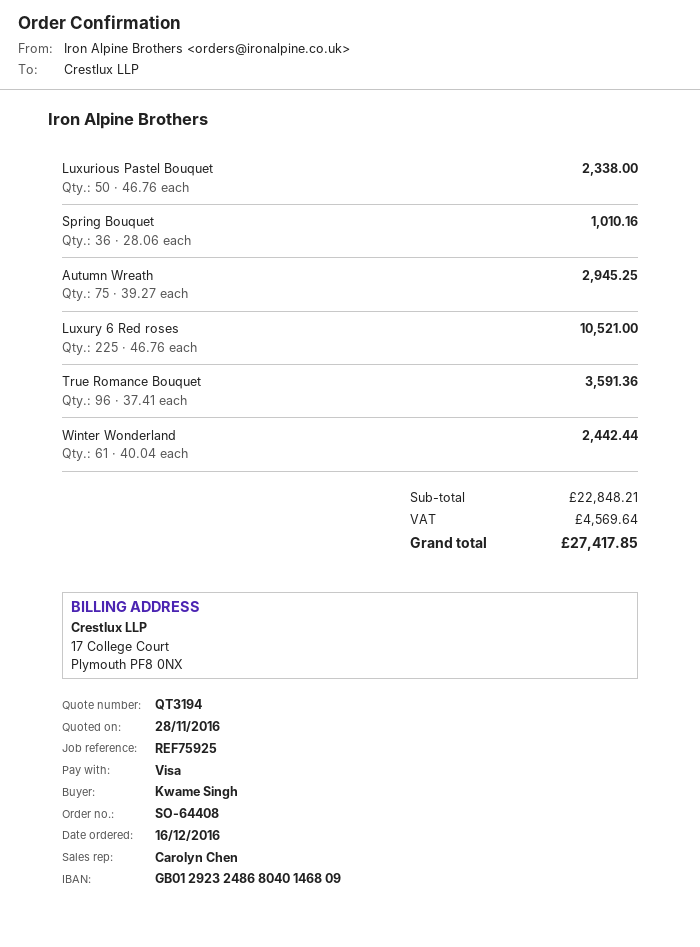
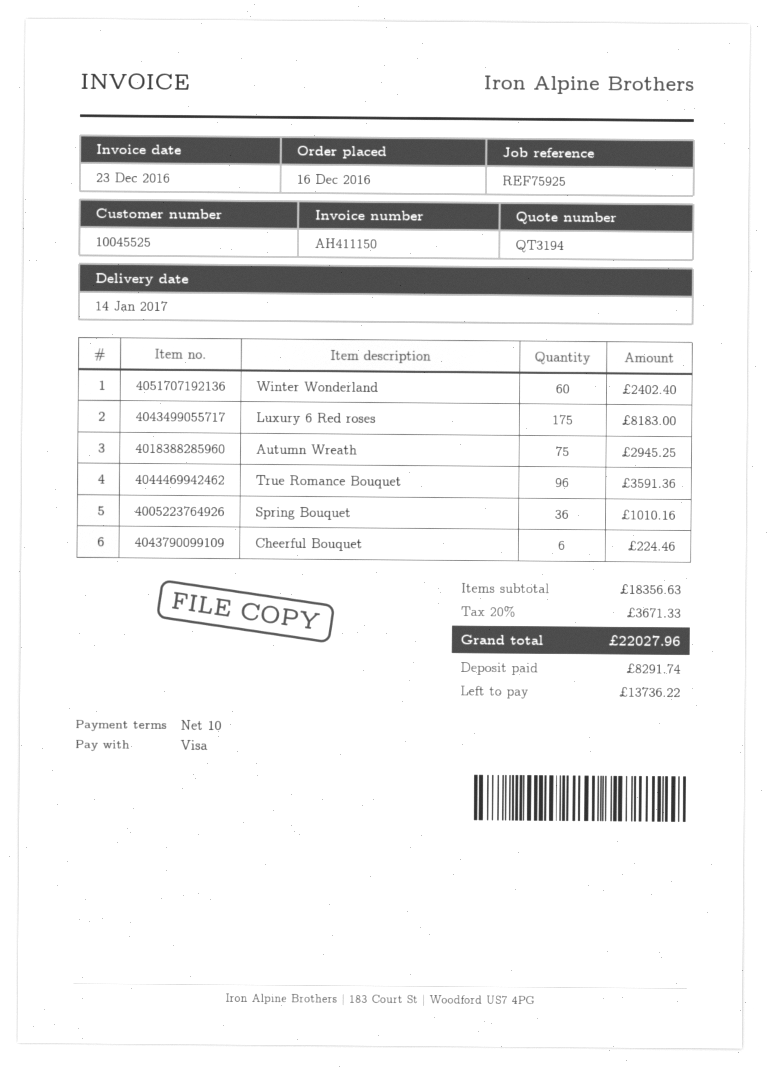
Luxurious Pastel Bouquet: 50 for 2338.00 -> none
Luxury 6 Red roses: 225 for 10521.00 -> 175 for 8183.00
Winter Wonderland: 61 for 2442.44 -> 60 for 2402.40
Cheerful Bouquet: none -> 6 for 224.46
subtotal: 22848.21 -> 18356.63
tax: 4569.64 -> 3671.33
total: 27417.85 -> 22027.96

